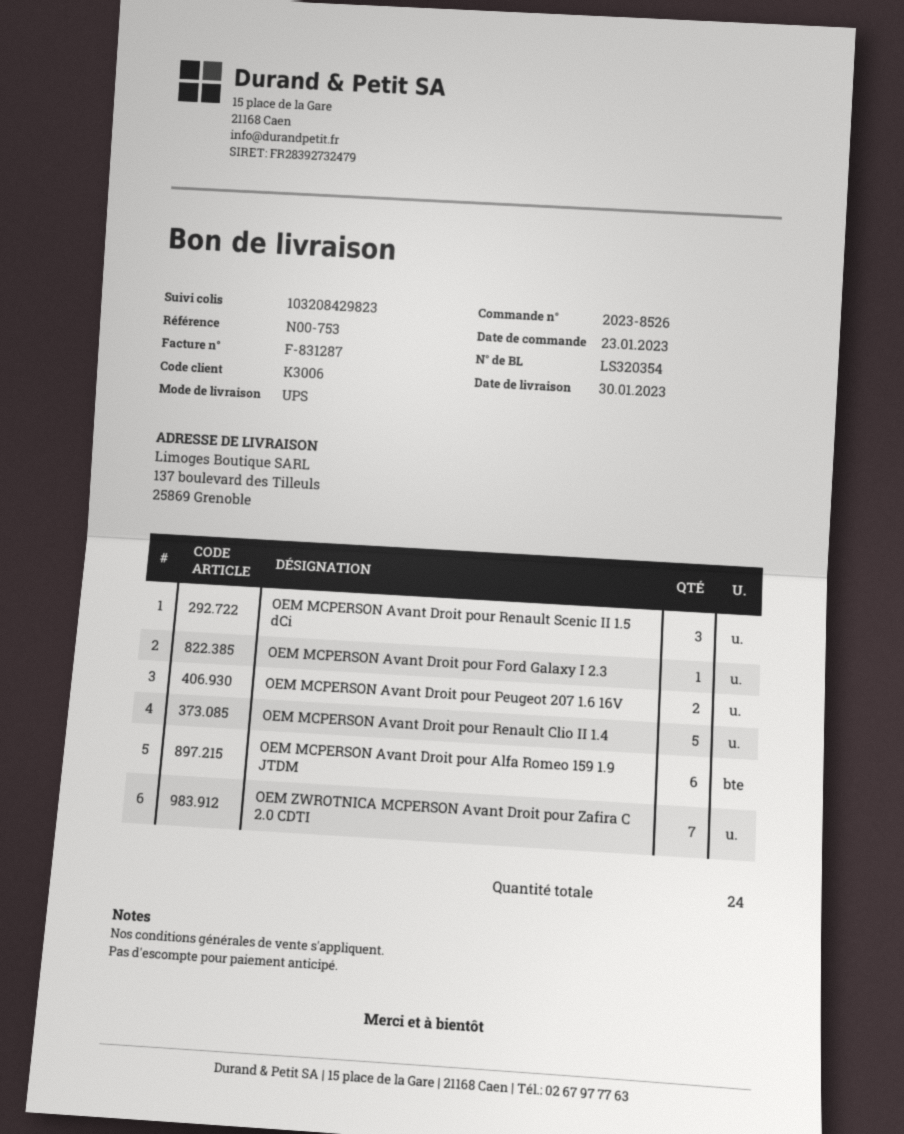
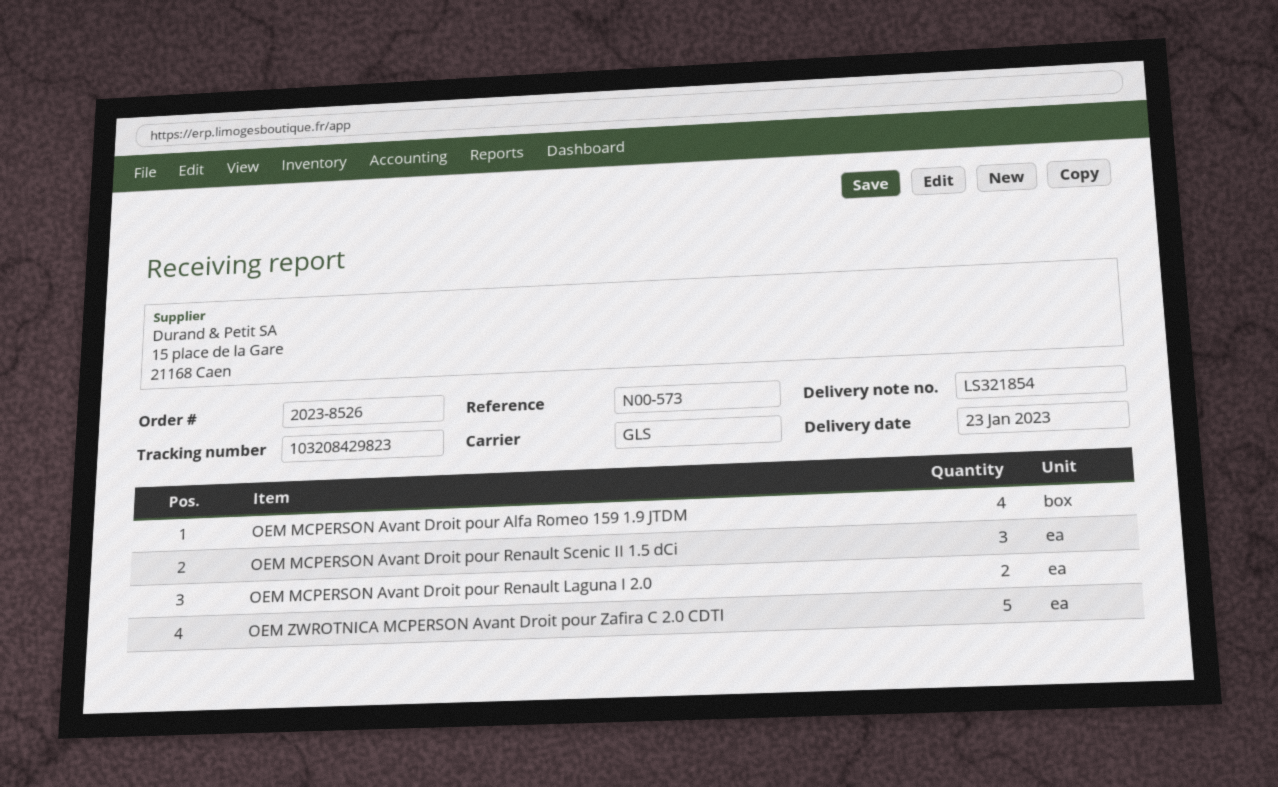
delivery note number: LS320354 -> LS321854
delivery date: 2023-01-30 -> 2023-01-23
reference: N00-753 -> N00-573
shipping method: UPS -> GLS
OEM MCPERSON Avant Droit pour Ford Galaxy I 2.3: 1 -> none
OEM MCPERSON Avant Droit pour Peugeot 207 1.6 16V: 2 -> none
OEM MCPERSON Avant Droit pour Renault Clio II 1.4: 5 -> none
OEM MCPERSON Avant Droit pour Alfa Romeo 159 1.9 JTDM: 6 -> 4
OEM ZWROTNICA MCPERSON Avant Droit pour Zafira C 2.0 CDTI: 7 -> 5
OEM MCPERSON Avant Droit pour Renault Laguna I 2.0: none -> 2

